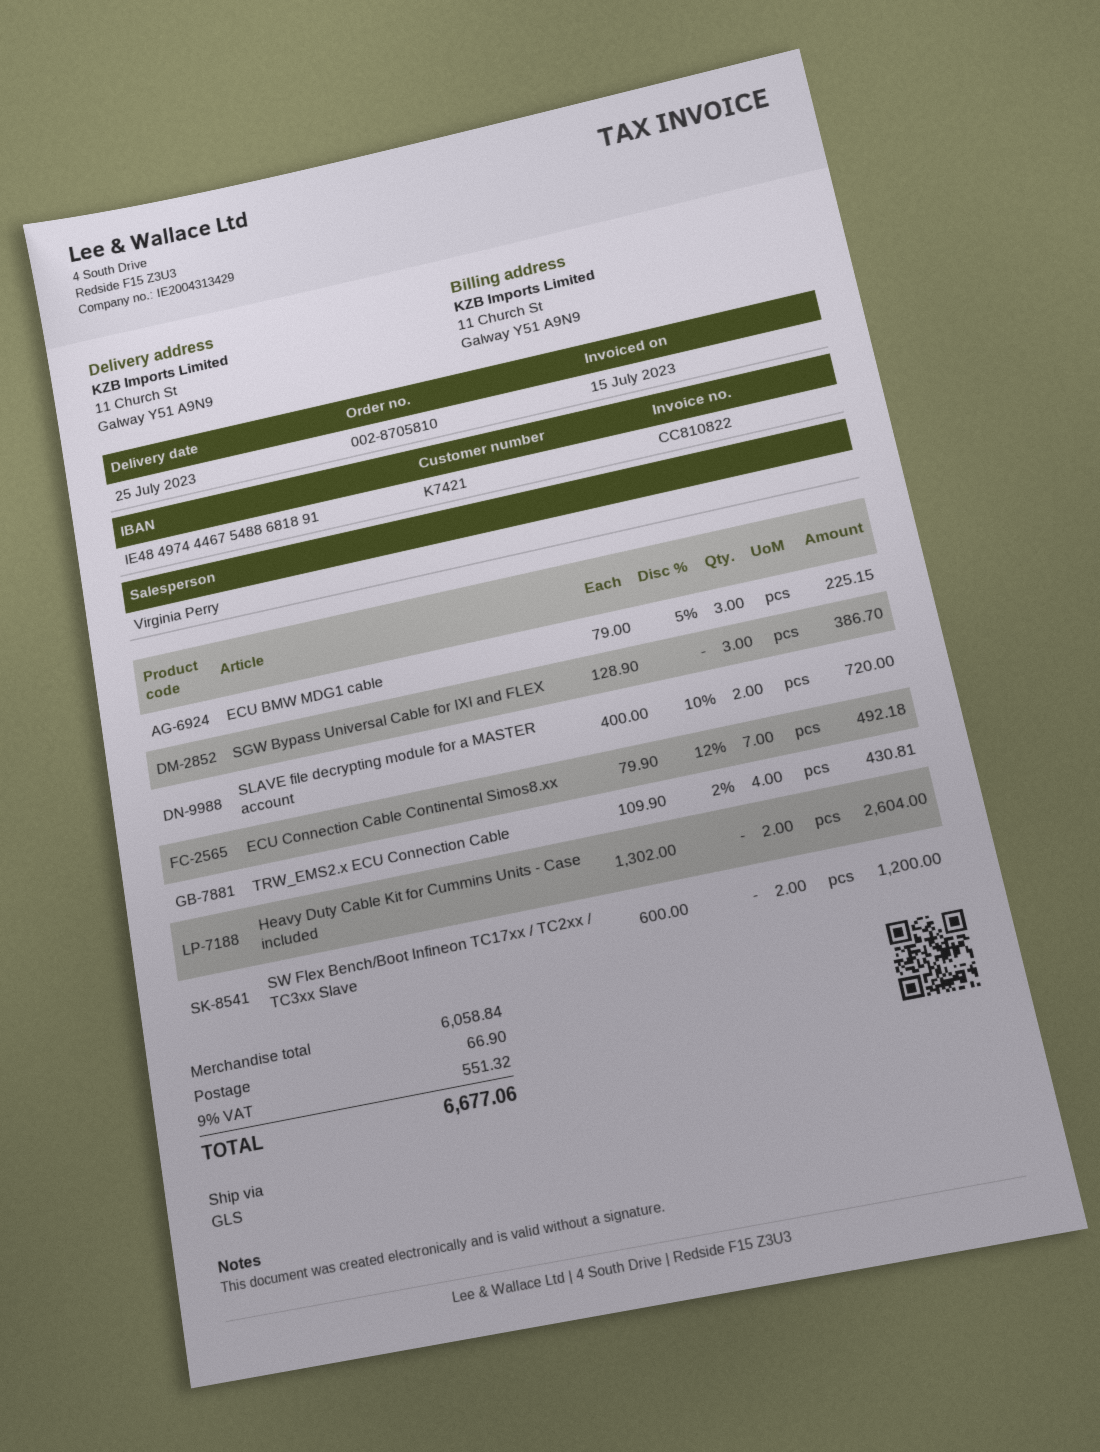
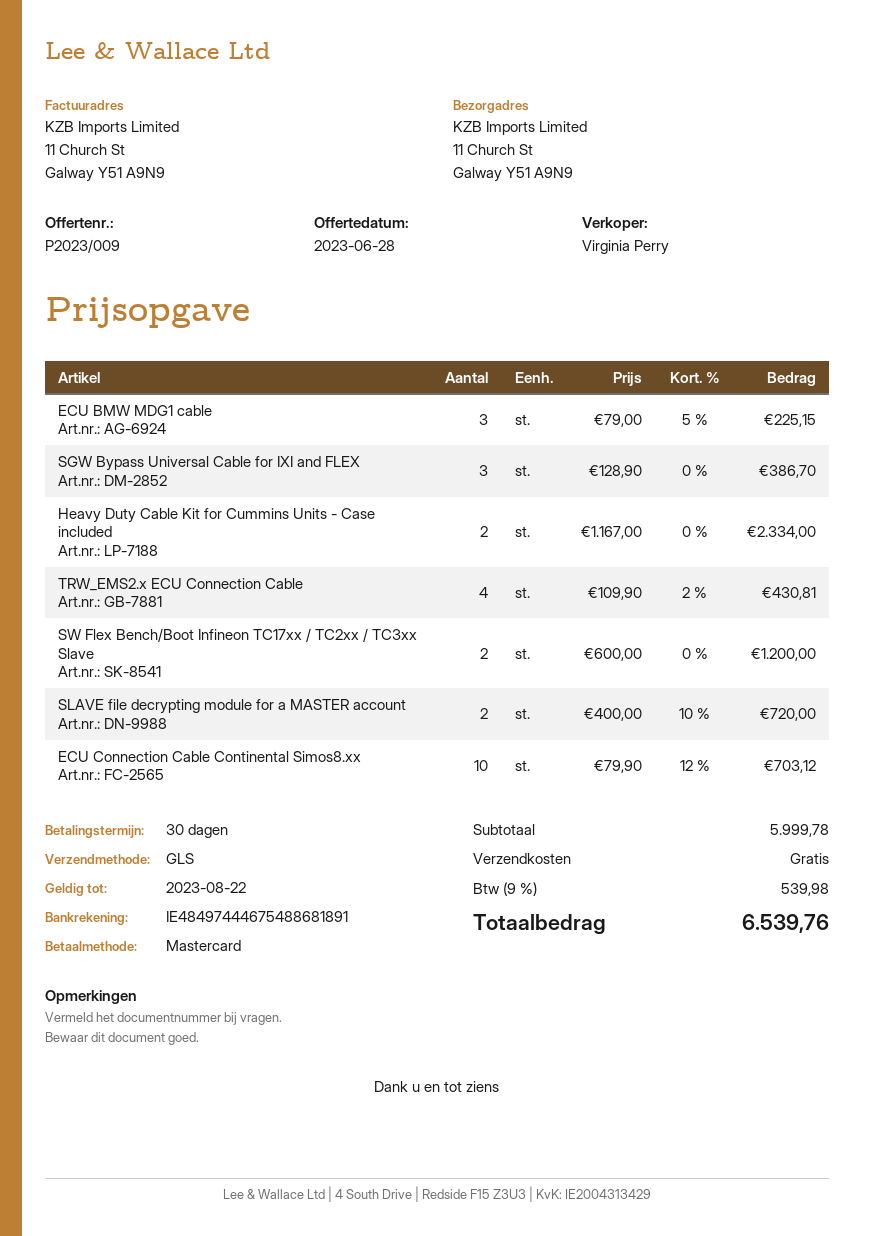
ECU Connection Cable Continental Simos8.xx: 7 x 79.90 - 12% = 492.18 -> 10 x 79.90 - 12% = 703.12
Heavy Duty Cable Kit for Cummins Units - Case included: 2 x 1302.00 = 2604.00 -> 2 x 1167.00 = 2334.00
subtotal: 6058.84 -> 5999.78
shipping: 66.90 -> 0.00
tax: 9% = 551.32 -> 9% = 539.98
total: 6677.06 -> 6539.76

